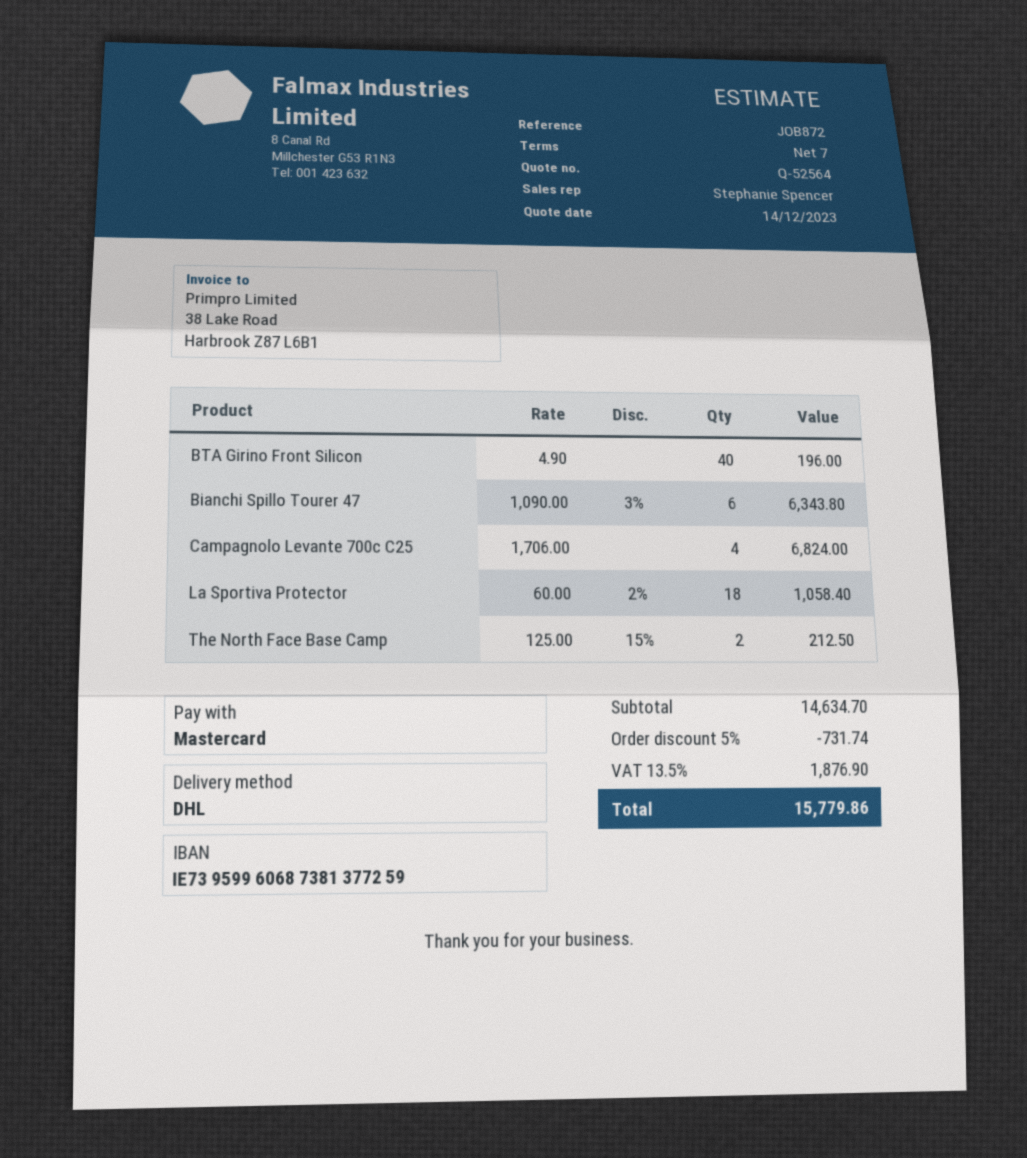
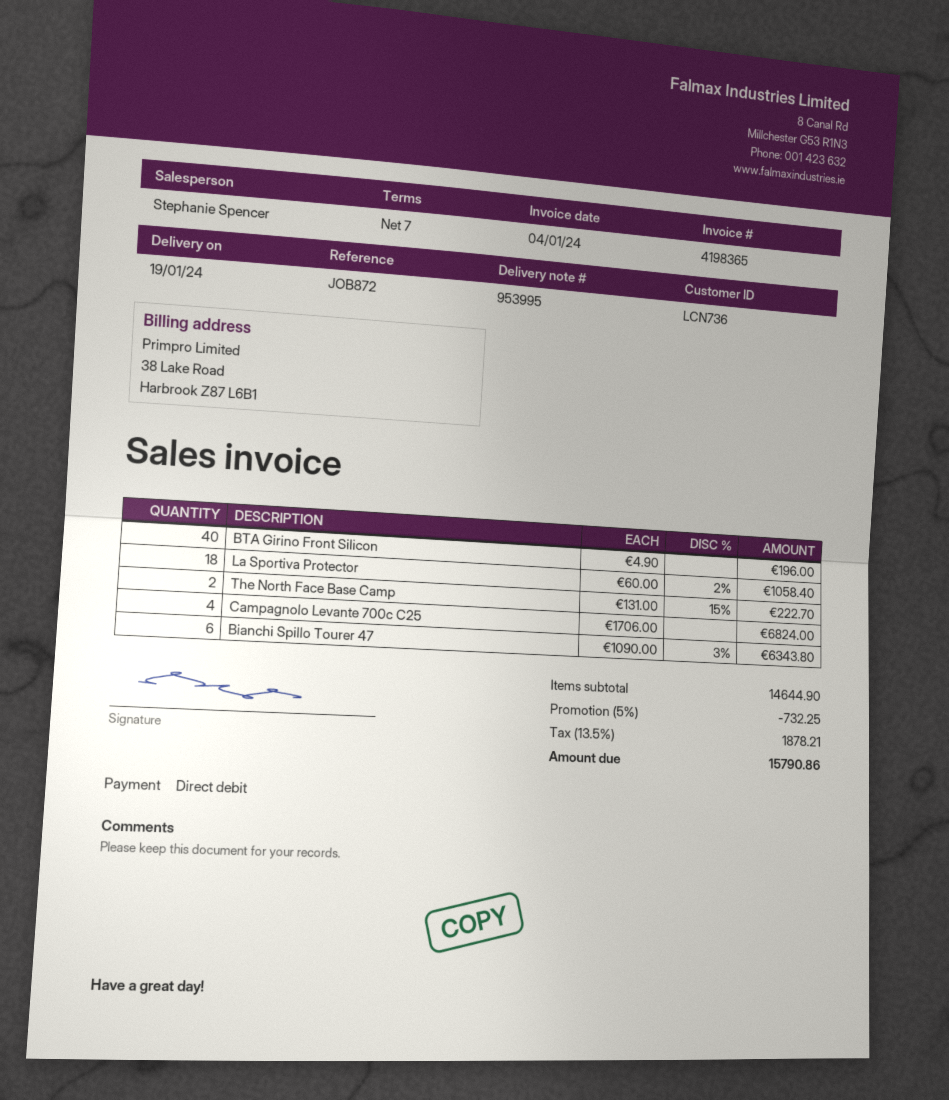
payment method: Mastercard -> direct debit
The North Face Base Camp: 2 x 125.00 - 15% = 212.50 -> 2 x 131.00 - 15% = 222.70
subtotal: 14634.70 -> 14644.90
discount: 5% = 731.74 -> 5% = 732.25
tax: 13.5% = 1876.90 -> 13.5% = 1878.21
total: 15779.86 -> 15790.86

